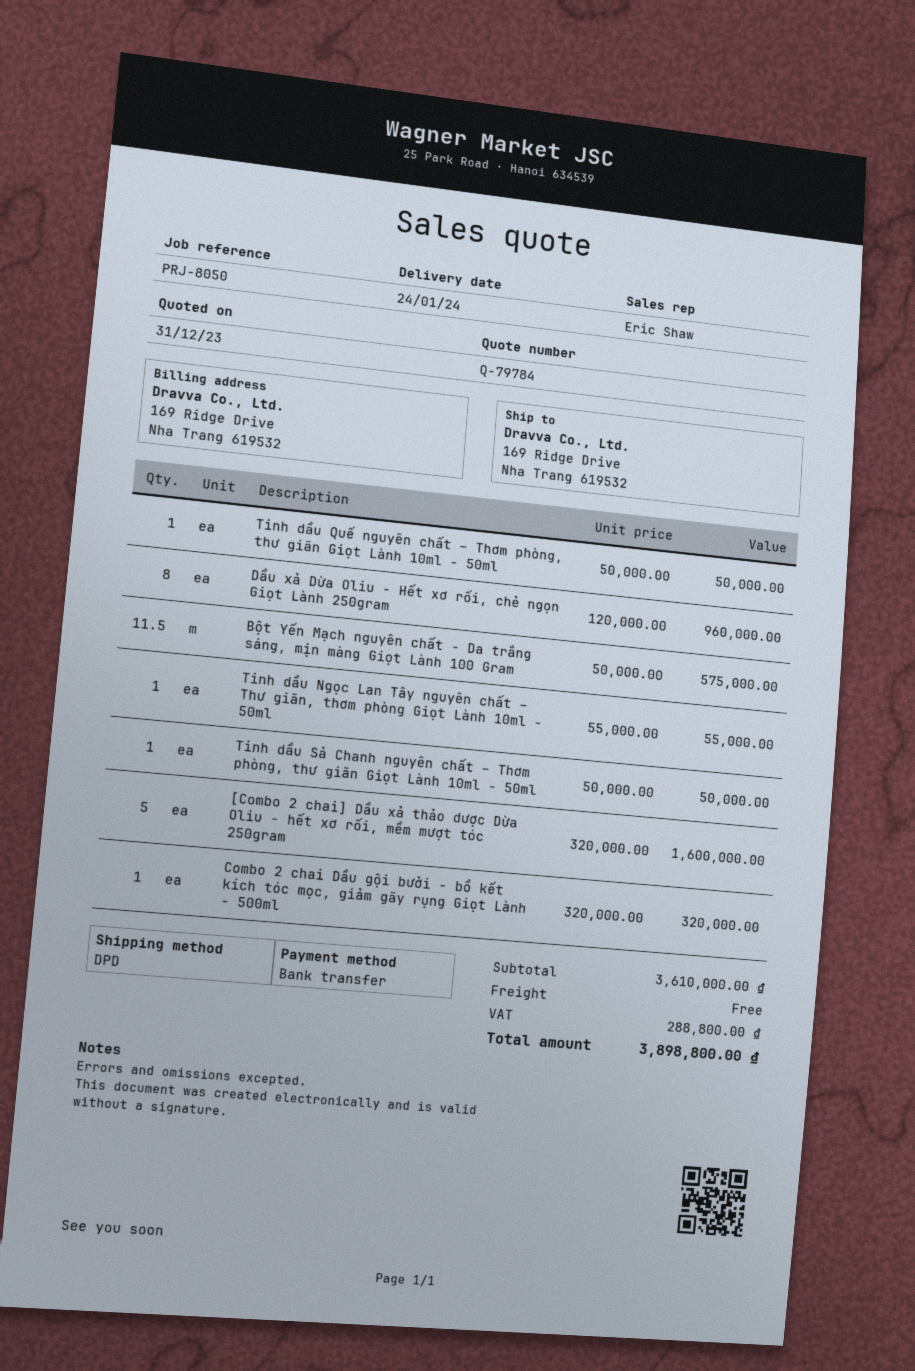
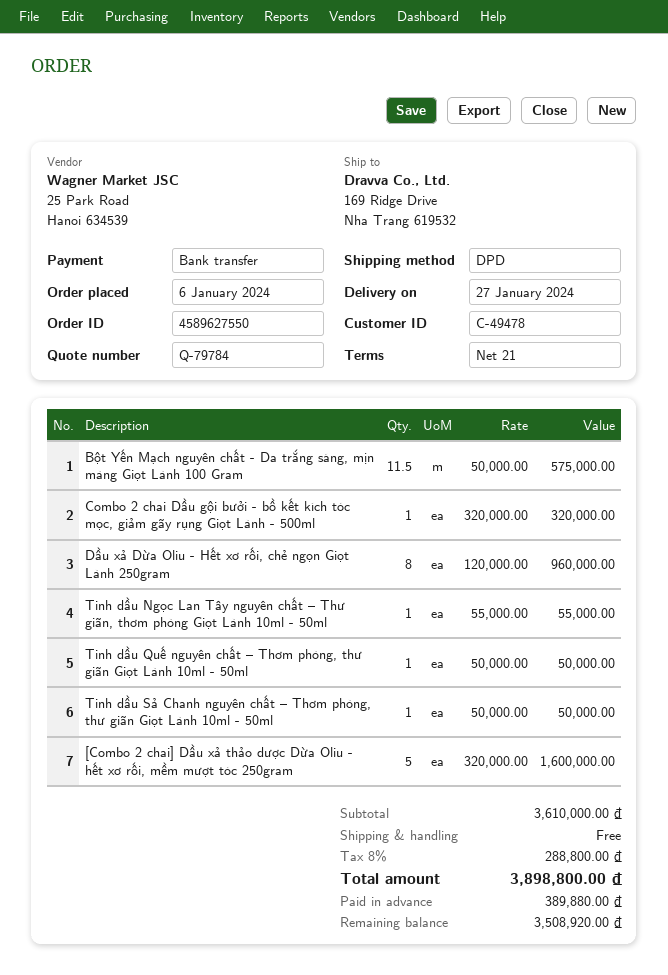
delivery date: 2024-01-24 -> 2024-01-27

